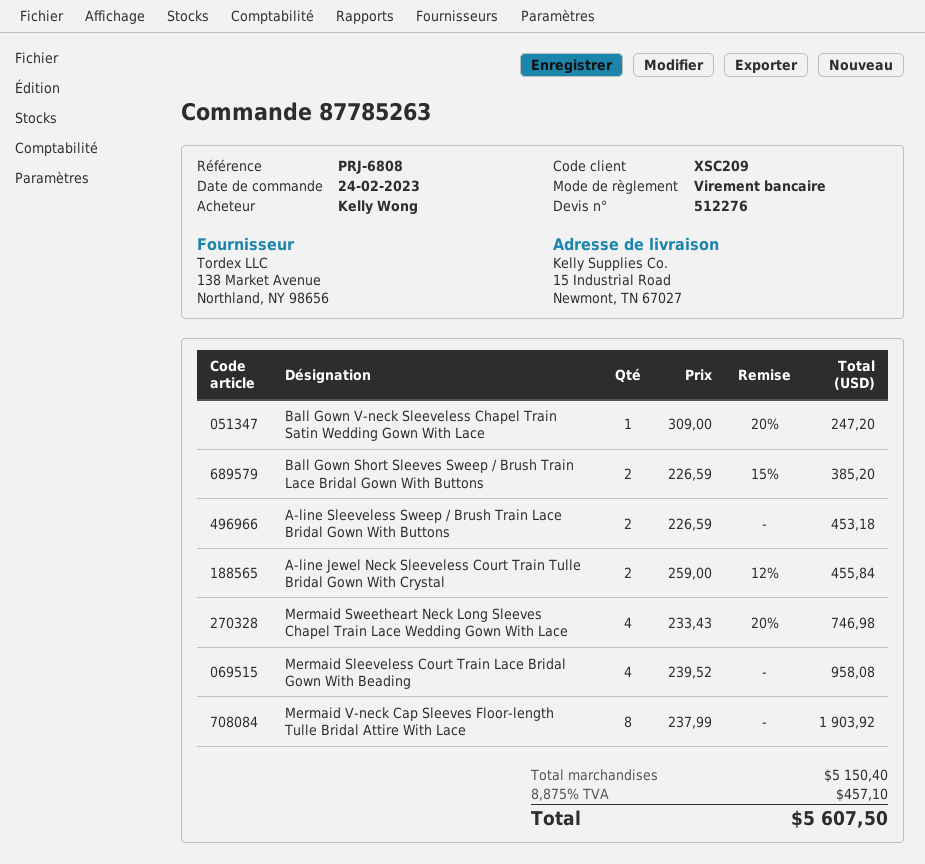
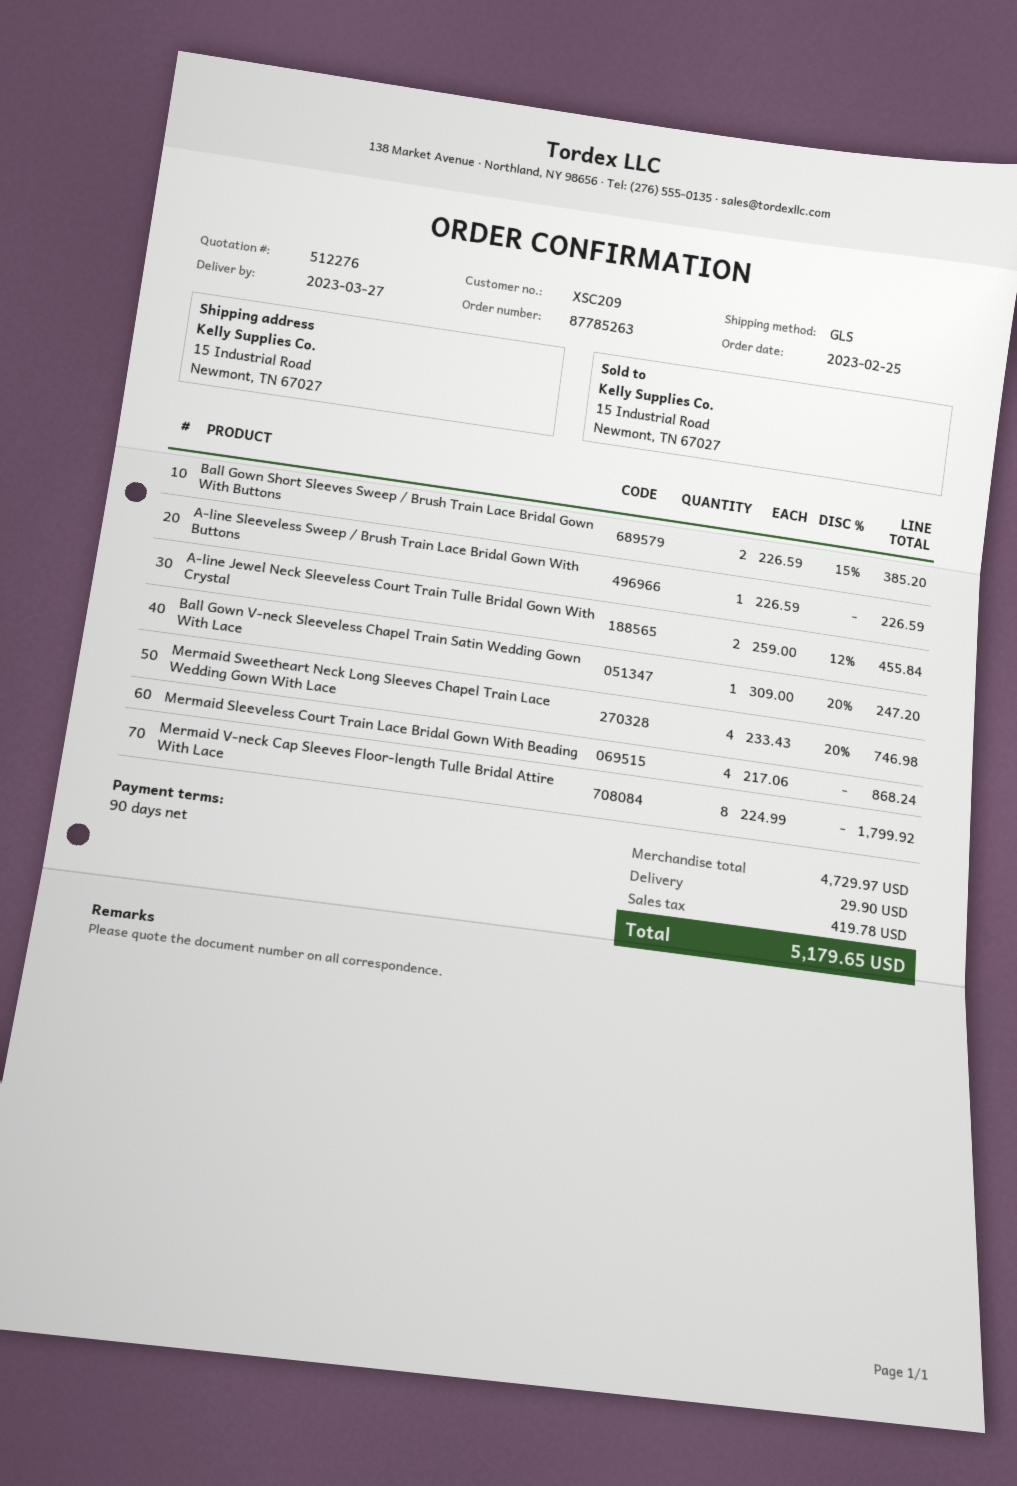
order date: 2023-02-24 -> 2023-02-25
A-line Sleeveless Sweep / Brush Train Lace Bridal Gown With Buttons: 2 x 226.59 = 453.18 -> 1 x 226.59 = 226.59
Mermaid Sleeveless Court Train Lace Bridal Gown With Beading: 4 x 239.52 = 958.08 -> 4 x 217.06 = 868.24
Mermaid V-neck Cap Sleeves Floor-length Tulle Bridal Attire With Lace: 8 x 237.99 = 1903.92 -> 8 x 224.99 = 1799.92
subtotal: 5150.40 -> 4729.97
shipping: none -> 29.90
tax: 457.10 -> 419.78
total: 5607.50 -> 5179.65

